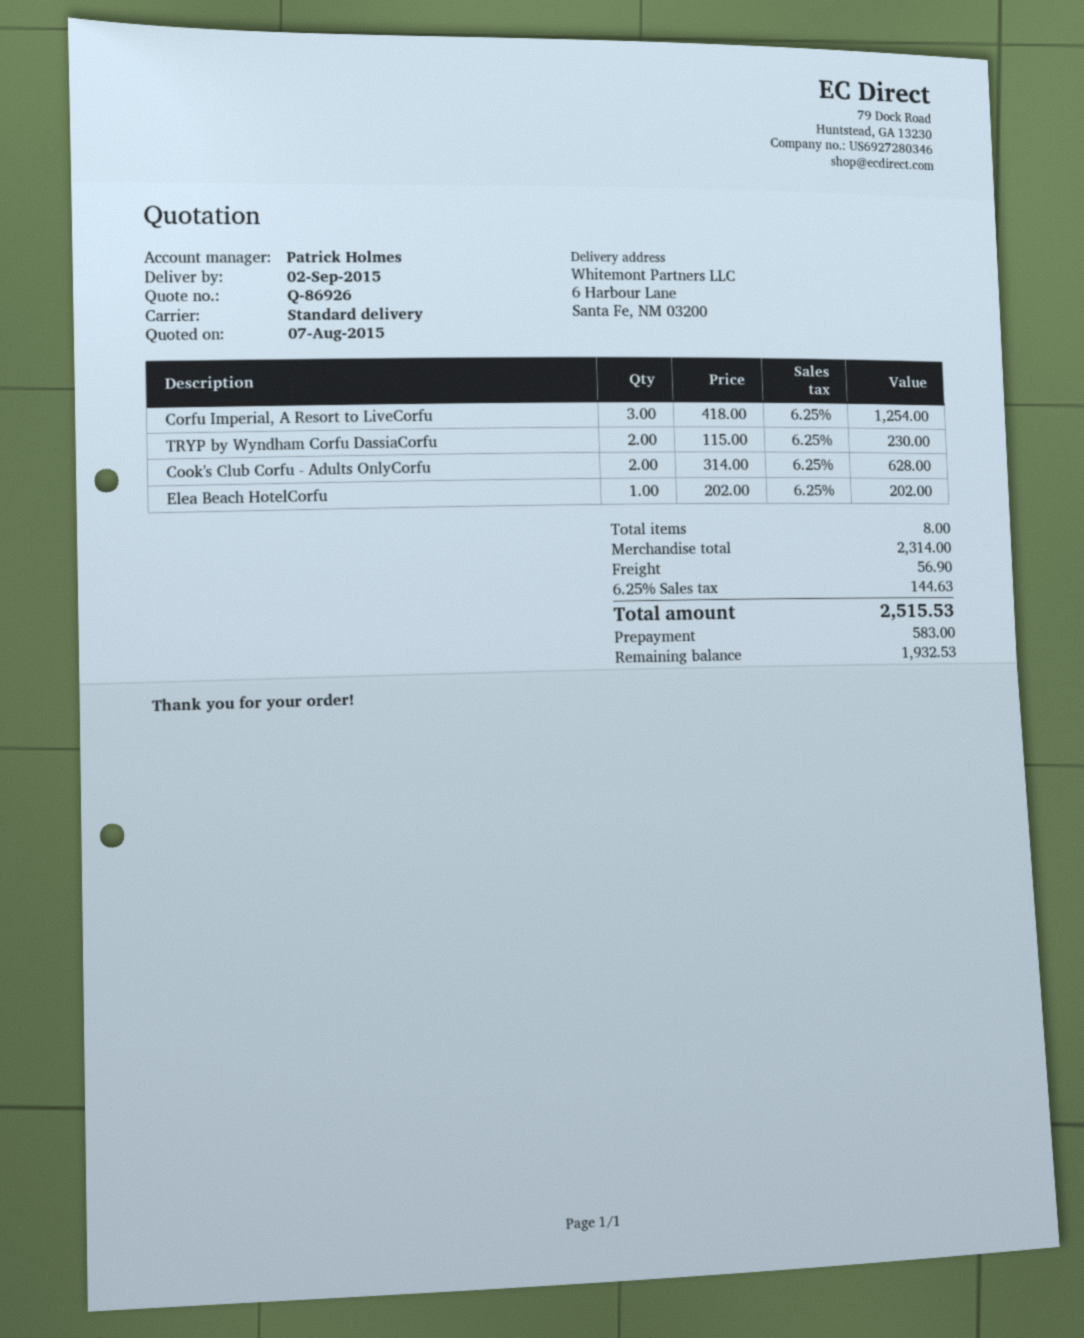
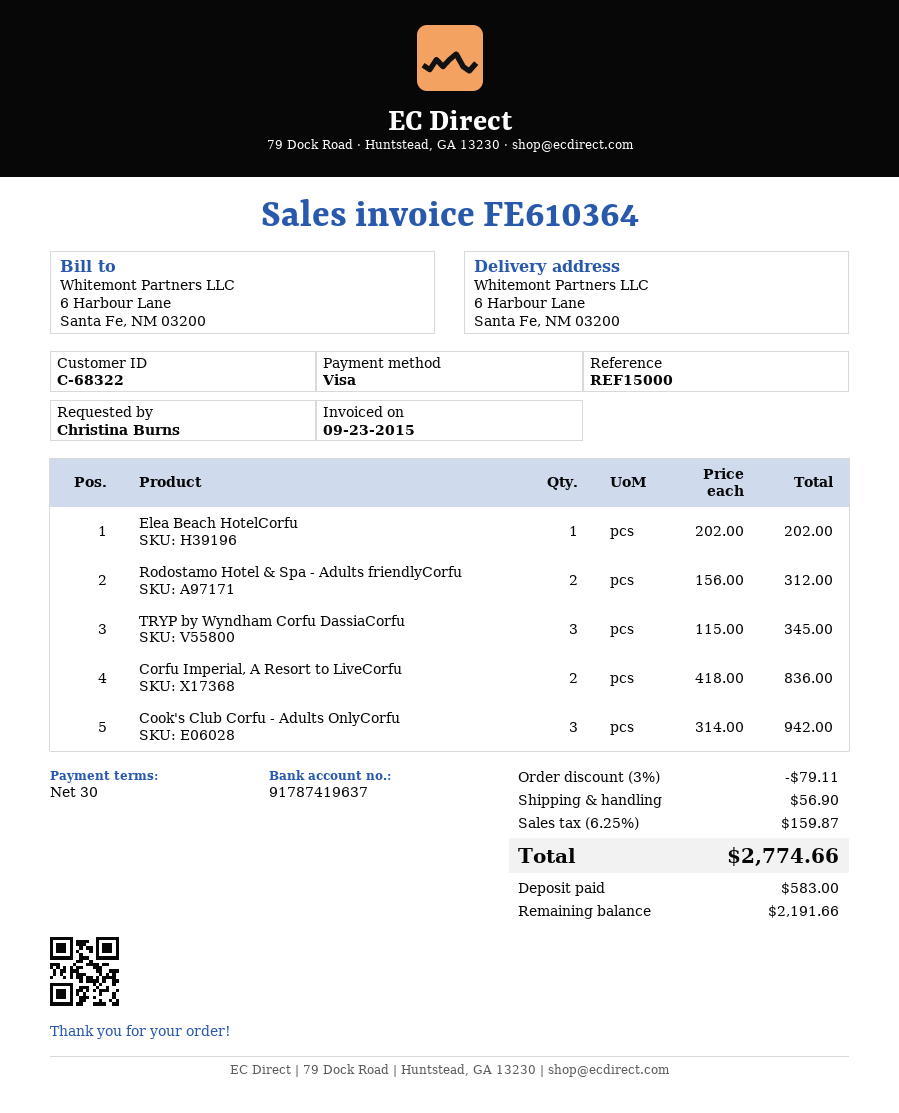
Corfu Imperial, A Resort to LiveCorfu: 3 x 418.00 = 1254.00 -> 2 x 418.00 = 836.00
TRYP by Wyndham Corfu DassiaCorfu: 2 x 115.00 = 230.00 -> 3 x 115.00 = 345.00
Cook's Club Corfu - Adults OnlyCorfu: 2 x 314.00 = 628.00 -> 3 x 314.00 = 942.00
Rodostamo Hotel & Spa - Adults friendlyCorfu: none -> 2 x 156.00 = 312.00
discount: none -> 3% = 79.11
tax: 6.25% = 144.63 -> 6.25% = 159.87
total: 2515.53 -> 2774.66
balance: 1932.53 -> 2191.66

